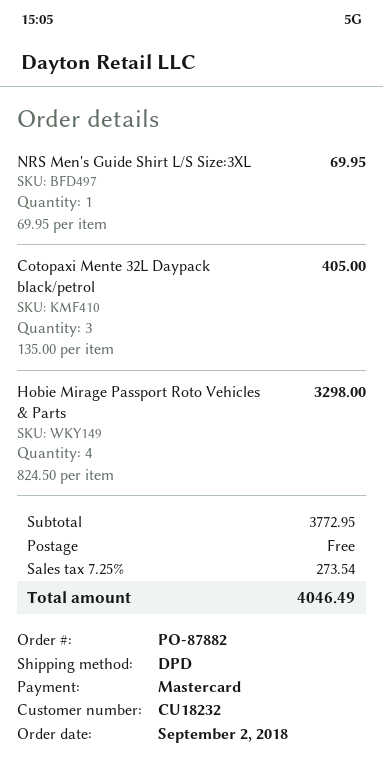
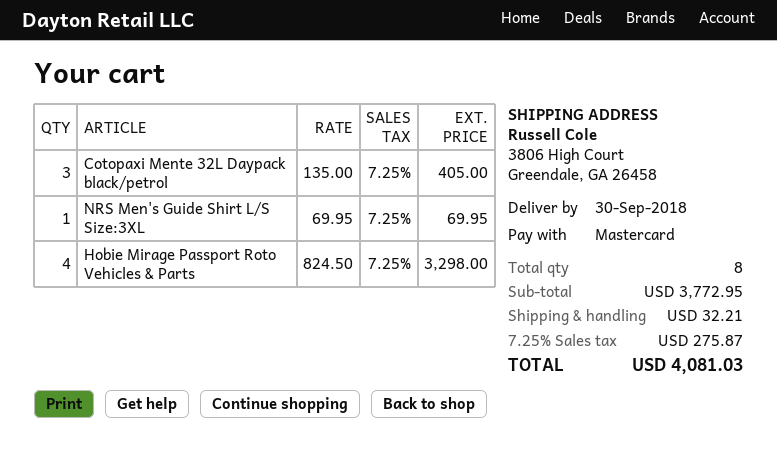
shipping: 0.00 -> 32.21
tax: 7.25% = 273.54 -> 7.25% = 275.87
total: 4046.49 -> 4081.03

